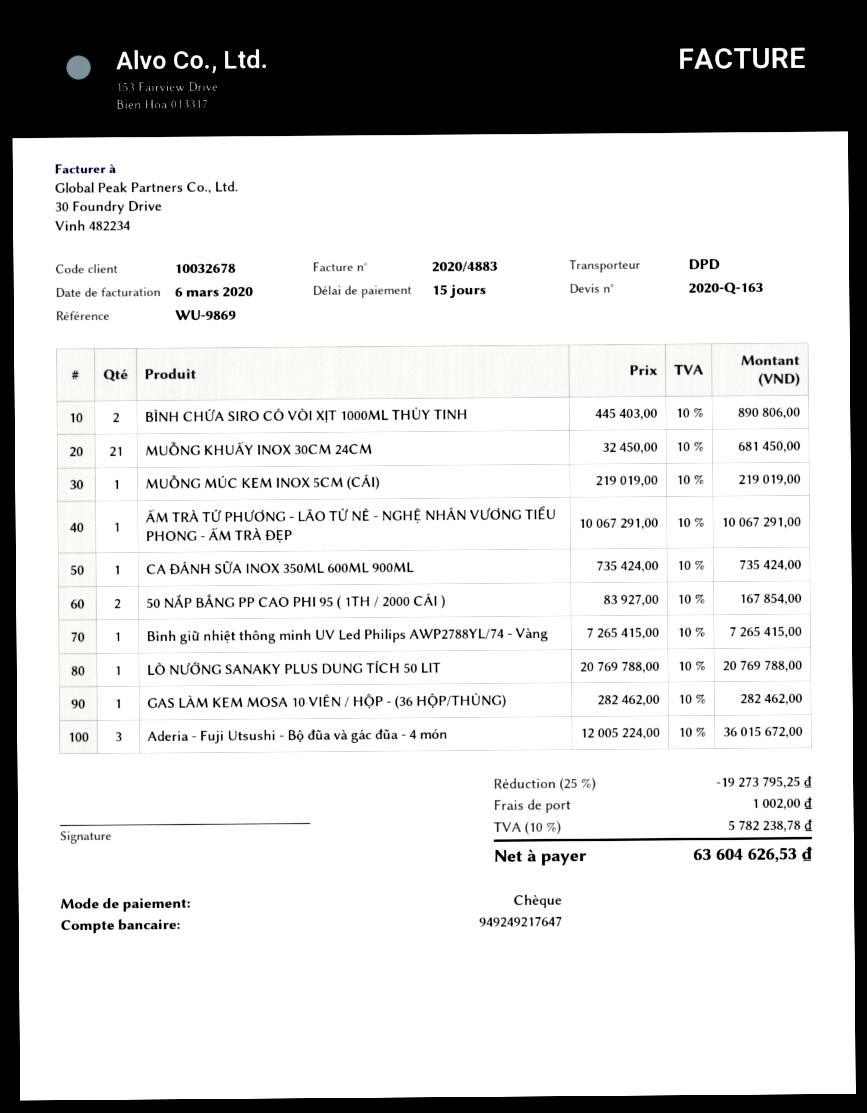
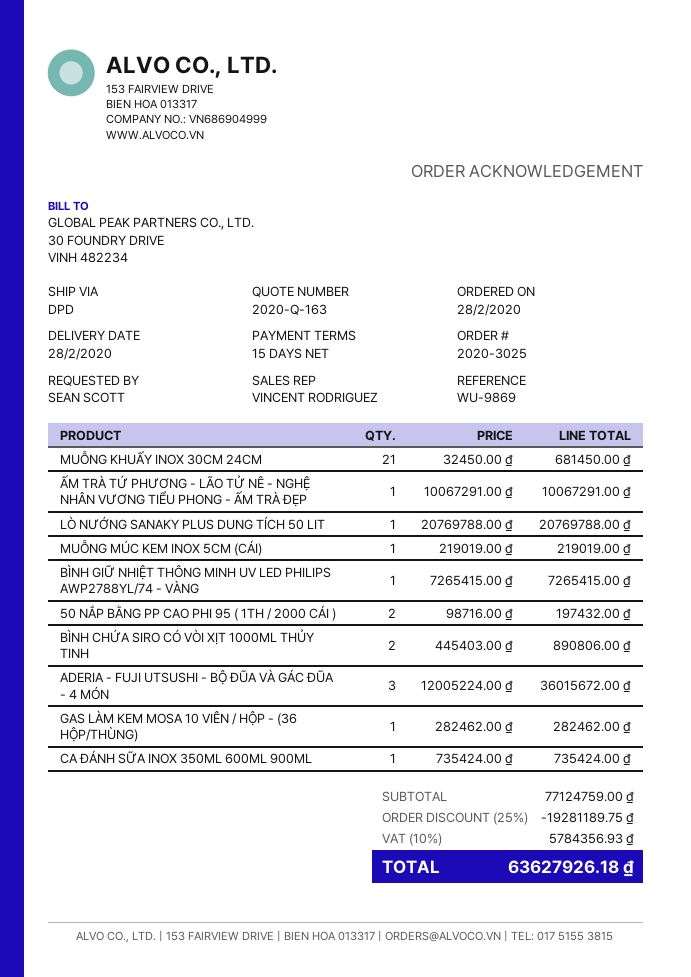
50 NẮP BẰNG PP CAO PHI 95 ( 1TH / 2000 CÁI ): 2 x 83927.00 = 167854.00 -> 2 x 98716.00 = 197432.00
discount: 25% = 19273795.25 -> 25% = 19281189.75
shipping: 1002.00 -> none
tax: 10% = 5782238.78 -> 10% = 5784356.93
total: 63604626.53 -> 63627926.18

